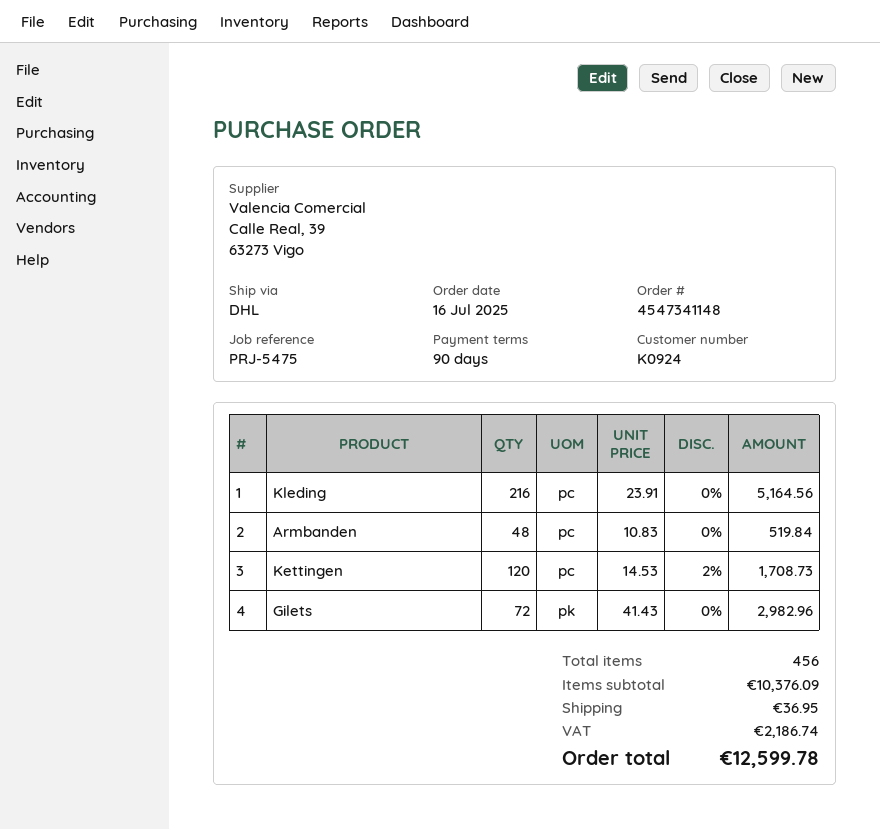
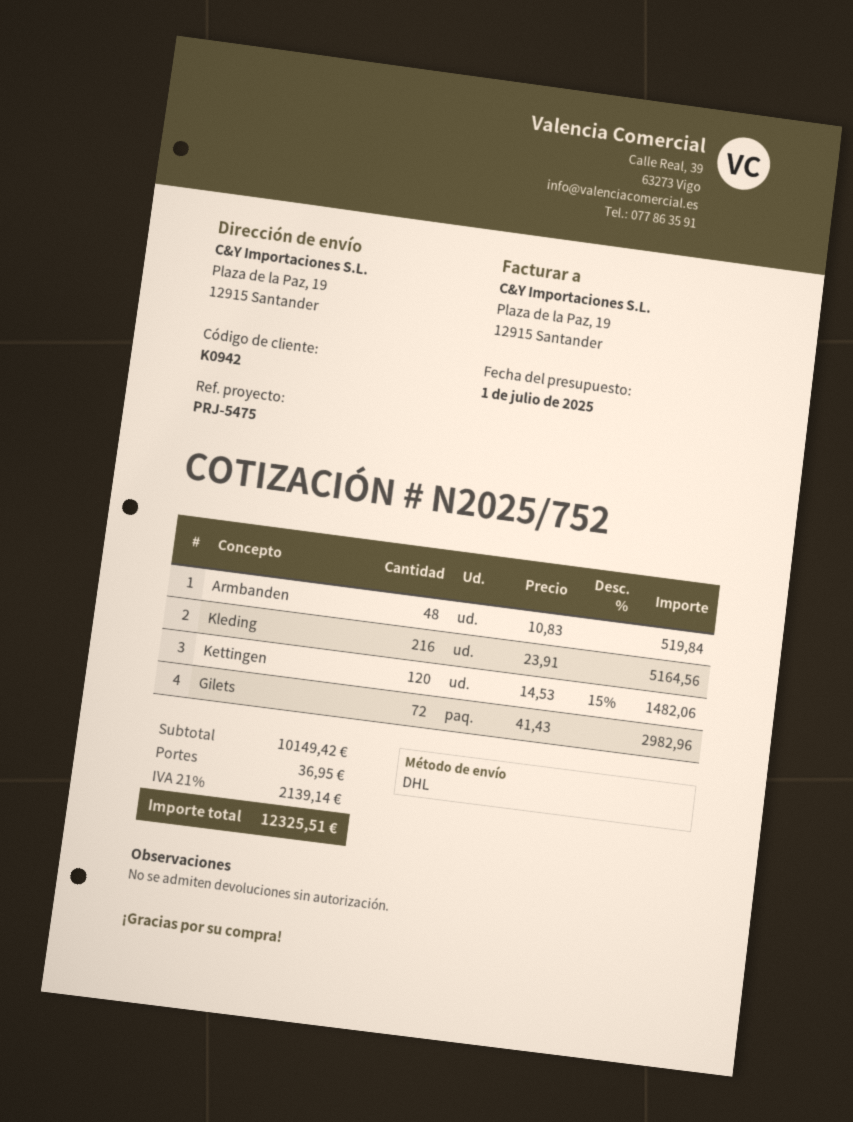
customer number: K0924 -> K0942
Kettingen: 120 x 14.53 - 2% = 1708.73 -> 120 x 14.53 - 15% = 1482.06
subtotal: 10376.09 -> 10149.42
tax: 2186.74 -> 2139.14
total: 12599.78 -> 12325.51

